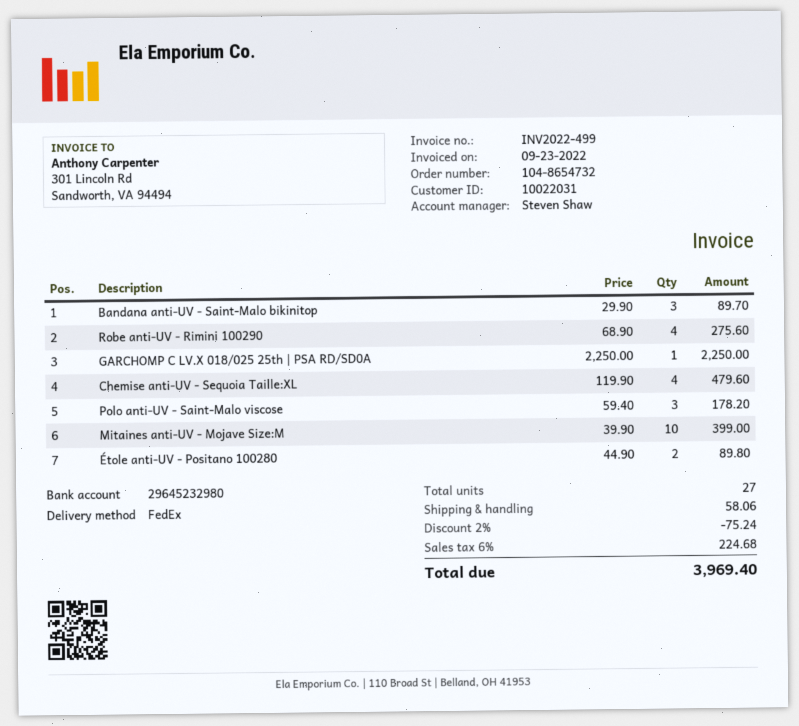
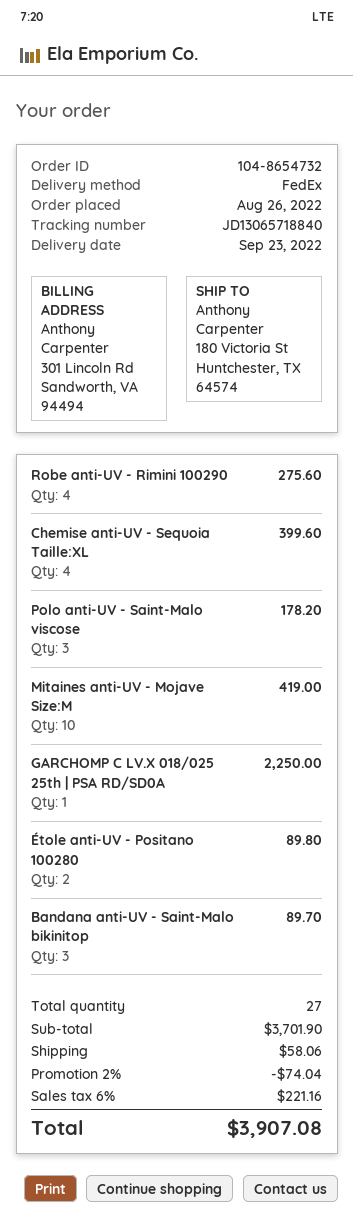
Chemise anti-UV - Sequoia Taille:XL: 4 for 479.60 -> 4 for 399.60
Mitaines anti-UV - Mojave Size:M: 10 for 399.00 -> 10 for 419.00
discount: 2% = 75.24 -> 2% = 74.04
tax: 6% = 224.68 -> 6% = 221.16
total: 3969.40 -> 3907.08

